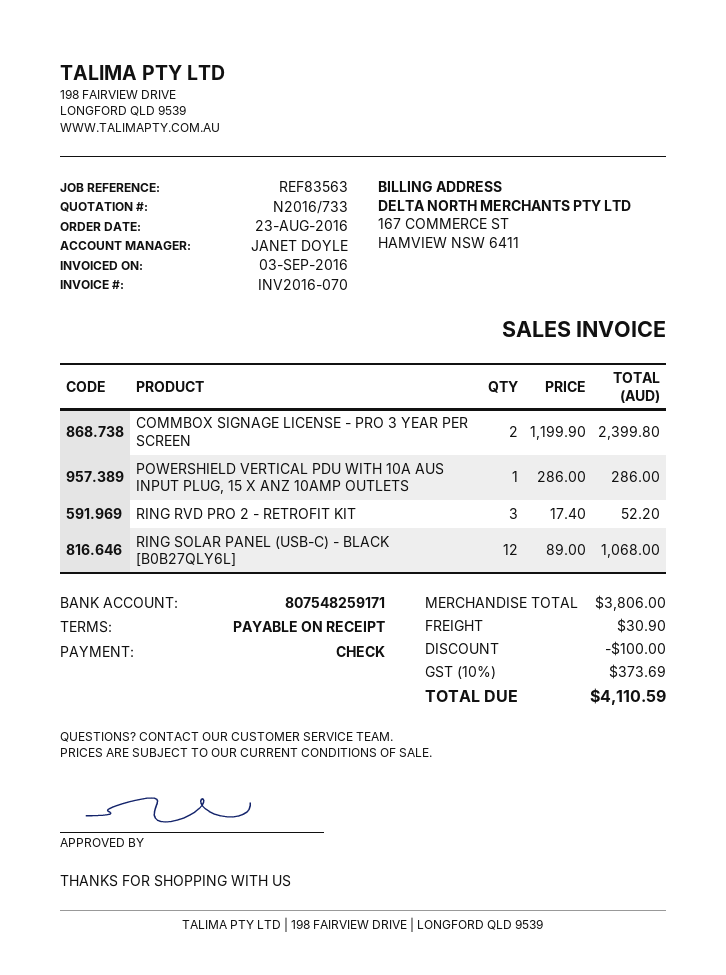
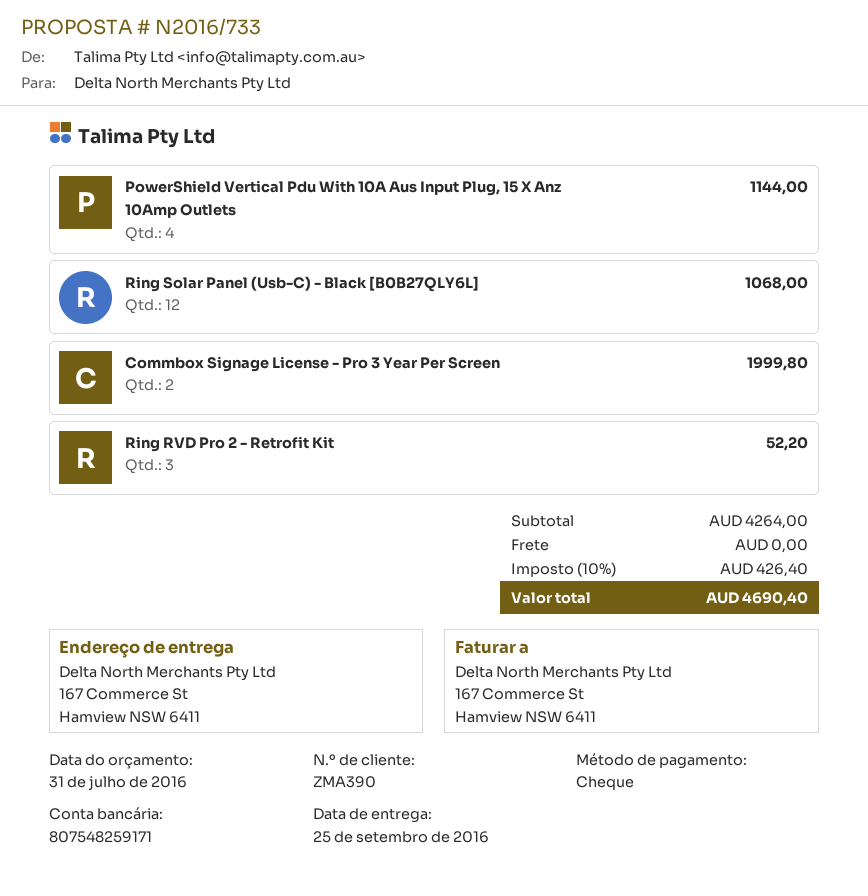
COMMBOX SIGNAGE LICENSE - PRO 3 YEAR PER SCREEN: 2 for 2399.80 -> 2 for 1999.80
POWERSHIELD VERTICAL PDU WITH 10A AUS INPUT PLUG, 15 X ANZ 10AMP OUTLETS: 1 for 286.00 -> 4 for 1144.00
subtotal: 3806.00 -> 4264.00
discount: 100.00 -> none
shipping: 30.90 -> 0.00
tax: 10% = 373.69 -> 10% = 426.40
total: 4110.59 -> 4690.40

